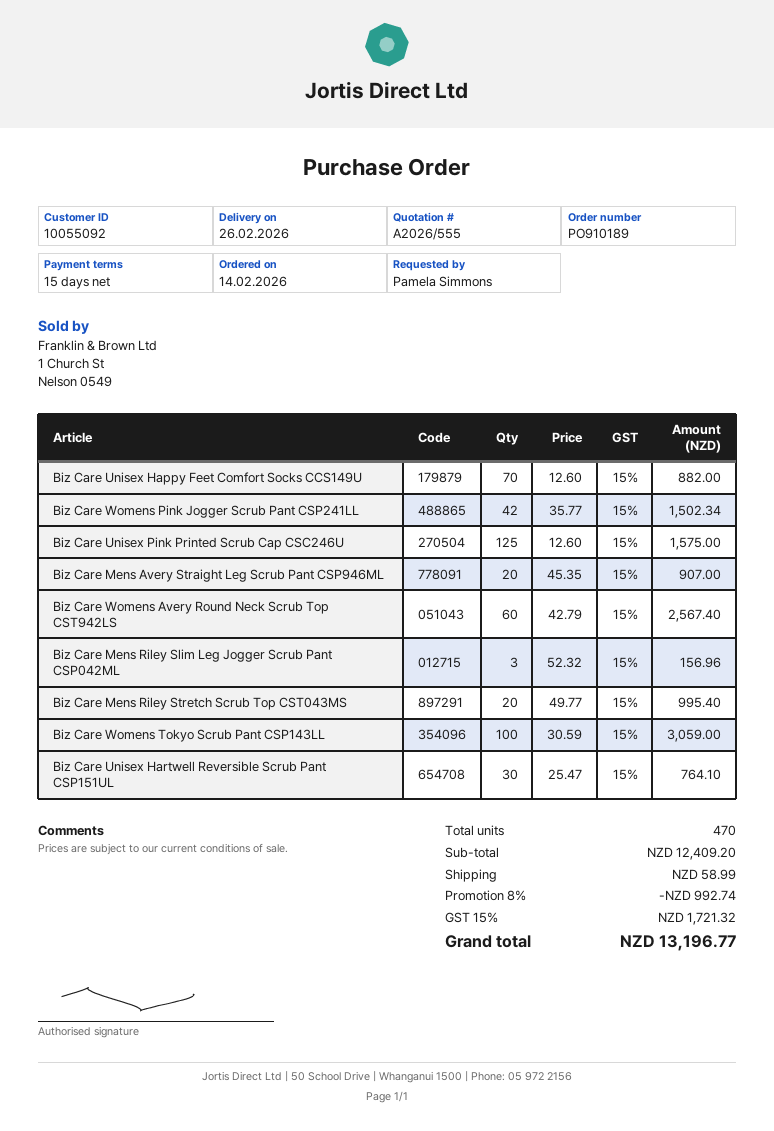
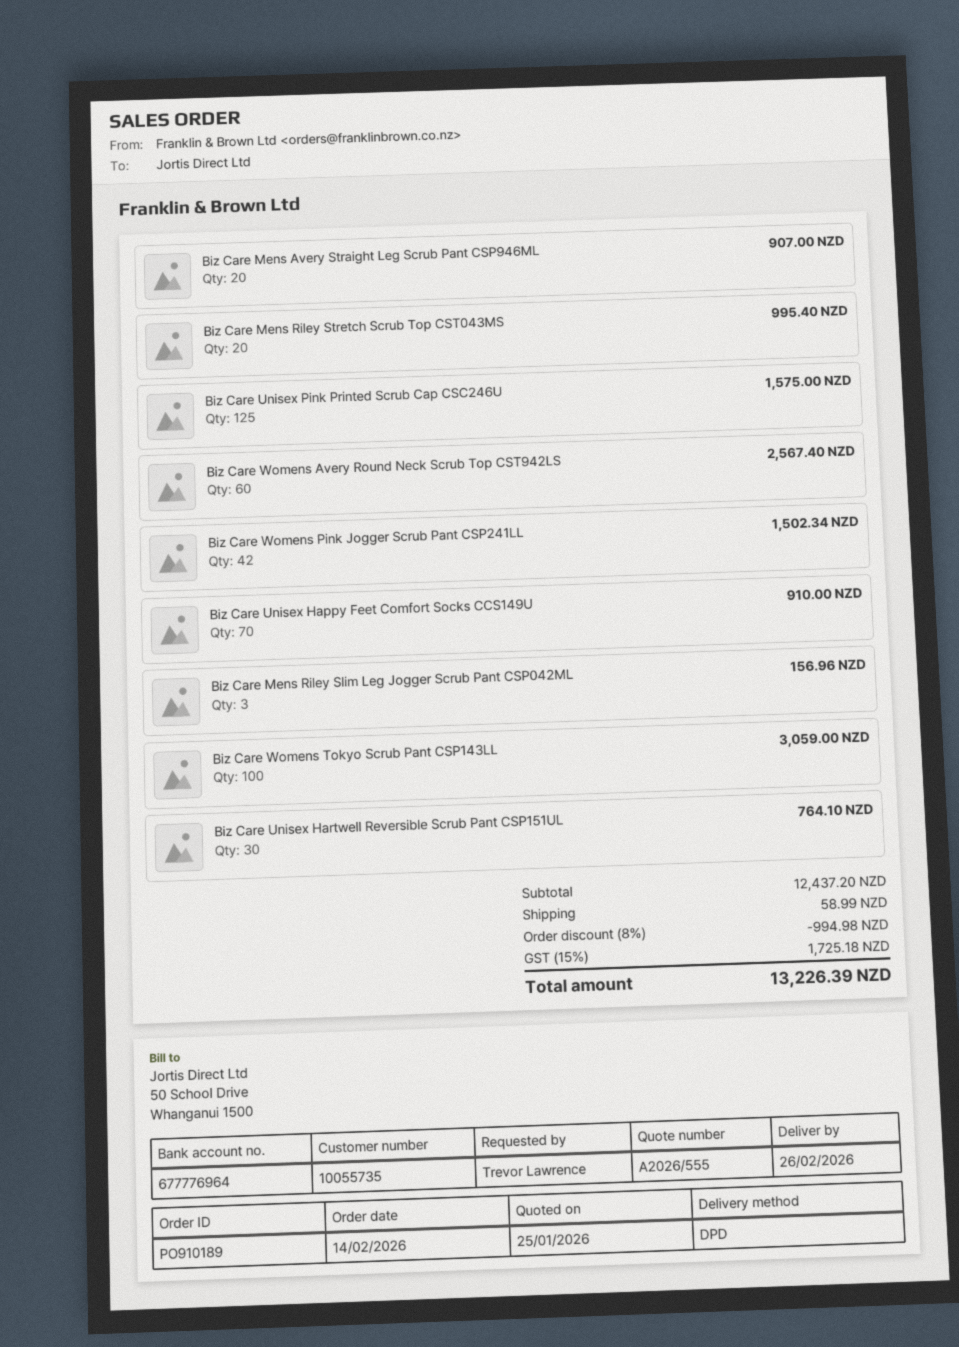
customer number: 10055092 -> 10055735
ordered by: Pamela Simmons -> Trevor Lawrence
Biz Care Unisex Happy Feet Comfort Socks CCS149U: 70 for 882.00 -> 70 for 910.00
subtotal: 12409.20 -> 12437.20
discount: 8% = 992.74 -> 8% = 994.98
tax: 15% = 1721.32 -> 15% = 1725.18
total: 13196.77 -> 13226.39

